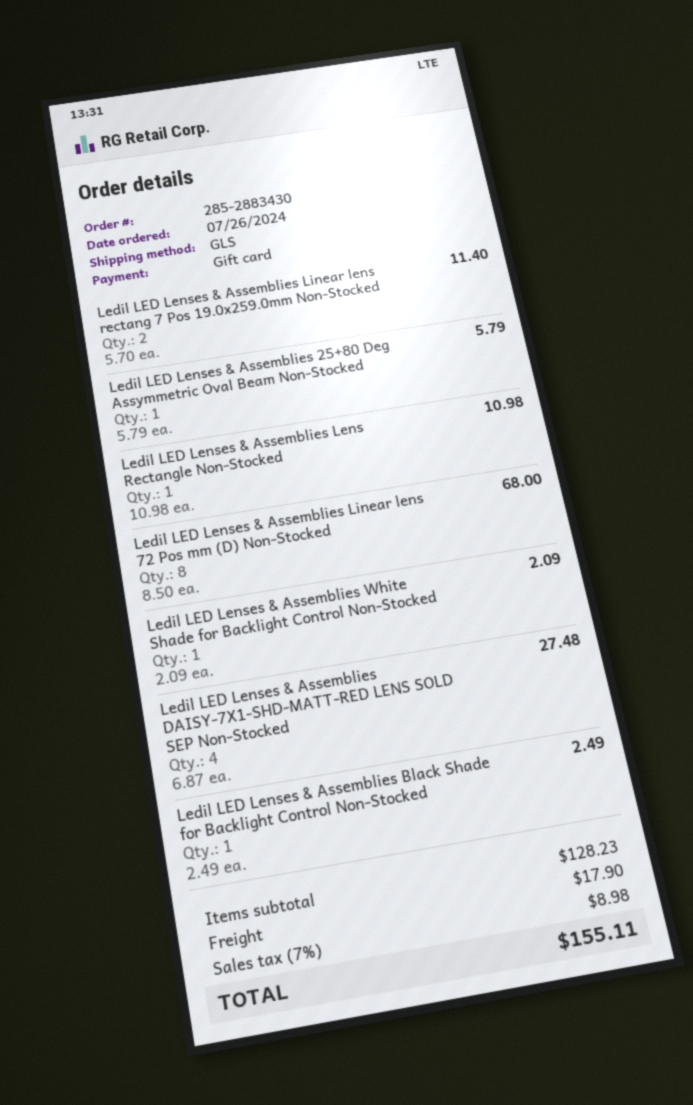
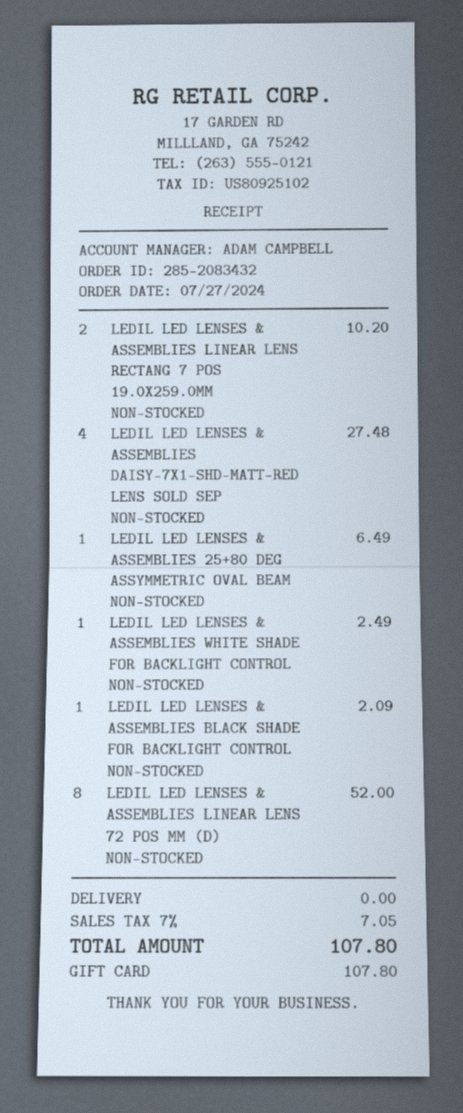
order number: 285-2883430 -> 285-2083432
order date: 2024-07-26 -> 2024-07-27
Ledil LED Lenses & Assemblies Linear lens rectang 7 Pos 19.0x259.0mm Non-Stocked: 2 for 11.40 -> 2 for 10.20
Ledil LED Lenses & Assemblies 25+80 Deg Assymmetric Oval Beam Non-Stocked: 1 for 5.79 -> 1 for 6.49
Ledil LED Lenses & Assemblies Lens Rectangle Non-Stocked: 1 for 10.98 -> none
Ledil LED Lenses & Assemblies Linear lens 72 Pos mm (D) Non-Stocked: 8 for 68.00 -> 8 for 52.00
Ledil LED Lenses & Assemblies White Shade for Backlight Control Non-Stocked: 1 for 2.09 -> 1 for 2.49
Ledil LED Lenses & Assemblies Black Shade for Backlight Control Non-Stocked: 1 for 2.49 -> 1 for 2.09
shipping: 17.90 -> 0.00
tax: 7% = 8.98 -> 7% = 7.05
total: 155.11 -> 107.80

